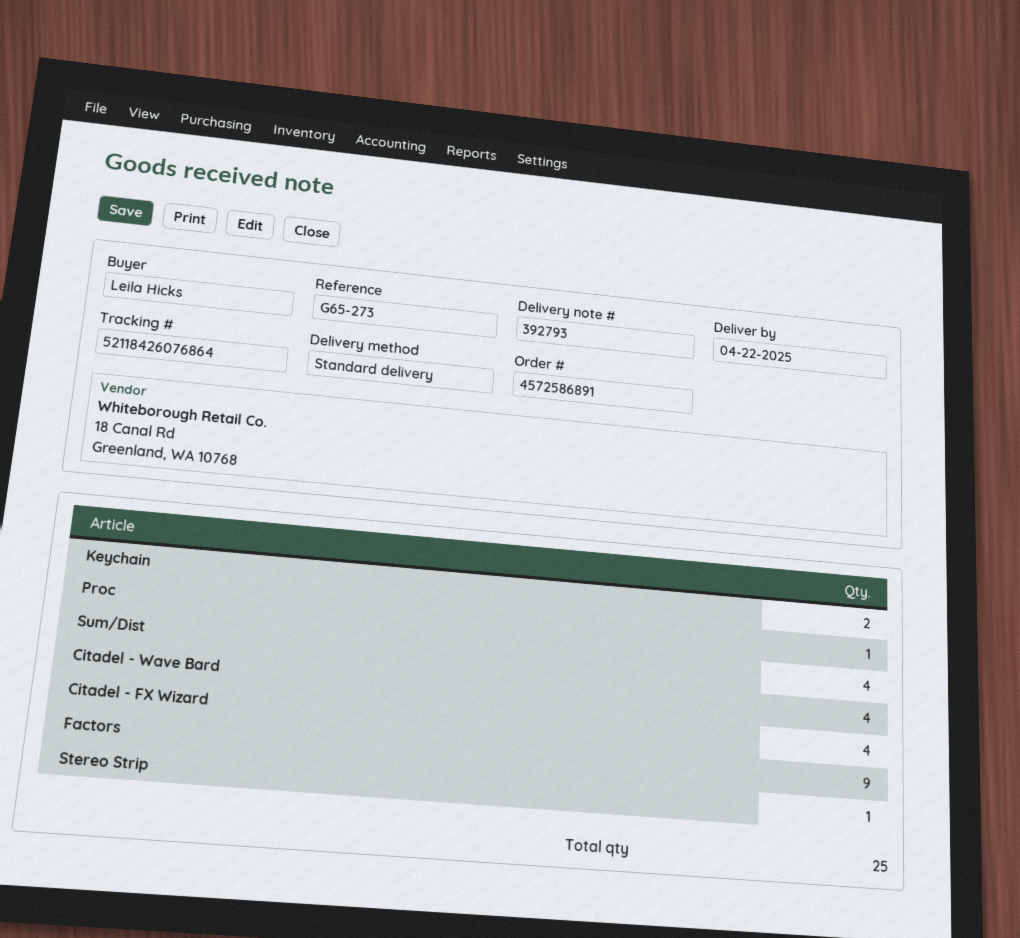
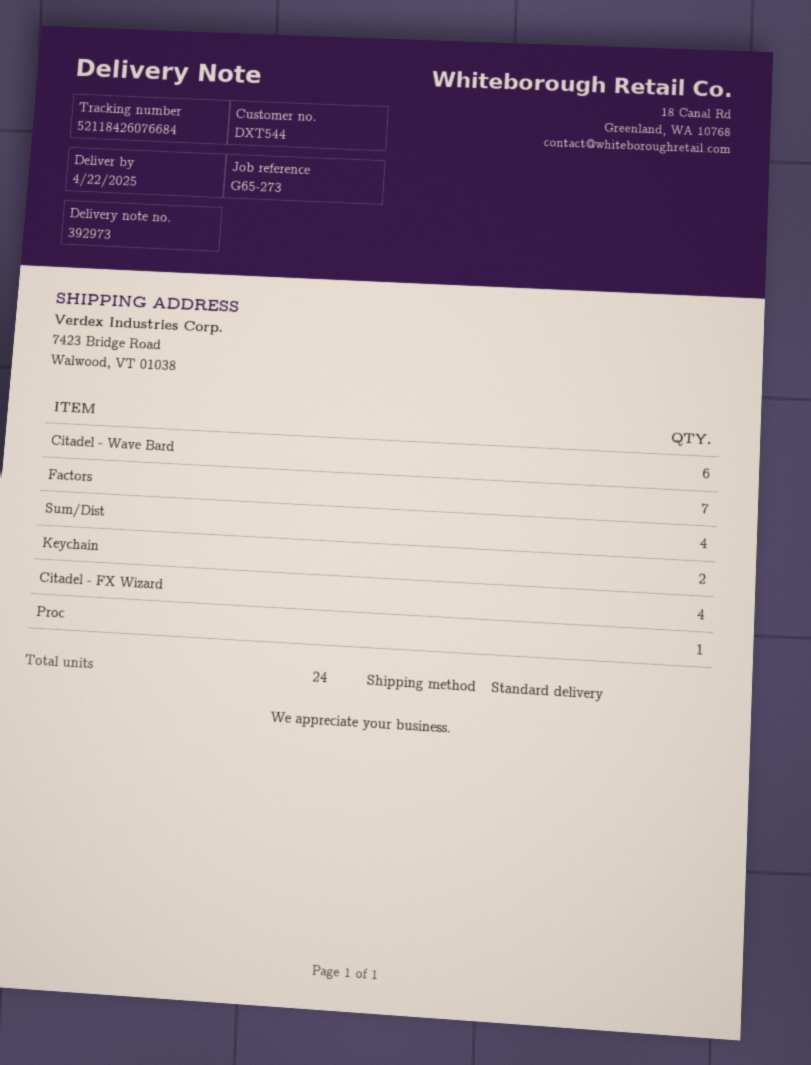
delivery note number: 392793 -> 392973
tracking number: 52118426076864 -> 52118426076684
Citadel - Wave Bard: 4 -> 6
Factors: 9 -> 7
Stereo Strip: 1 -> none
total quantity: 25 -> 24

